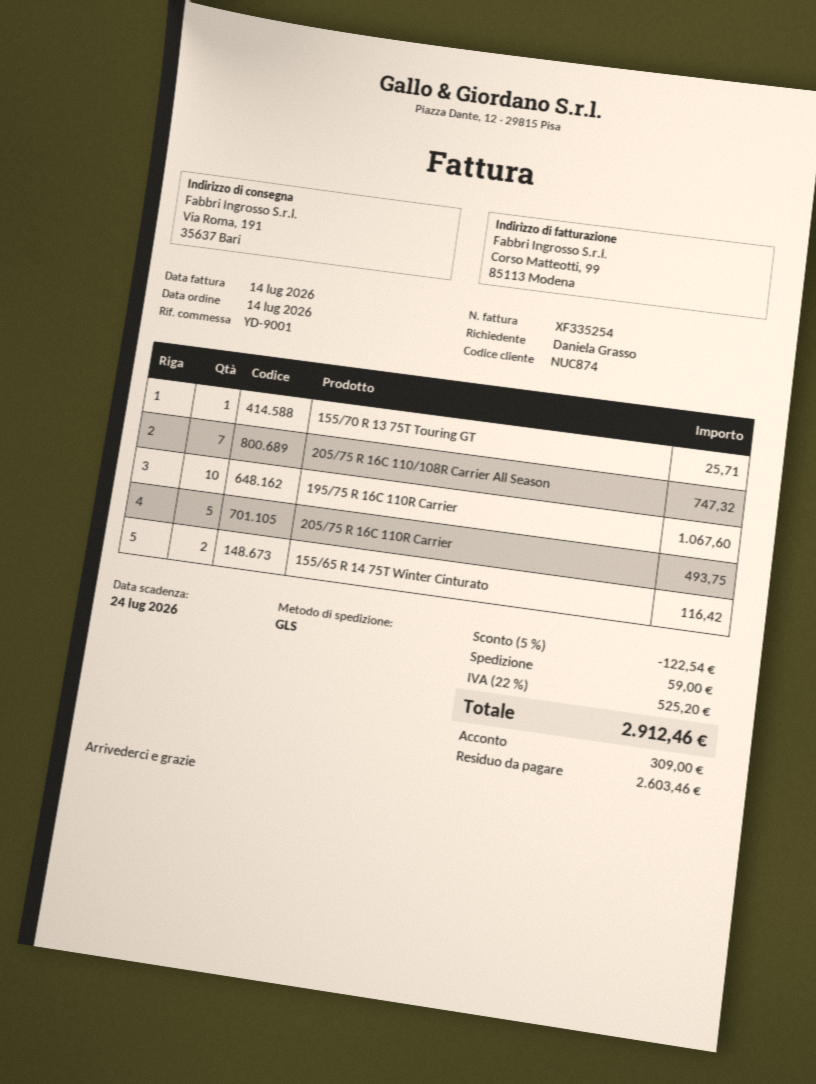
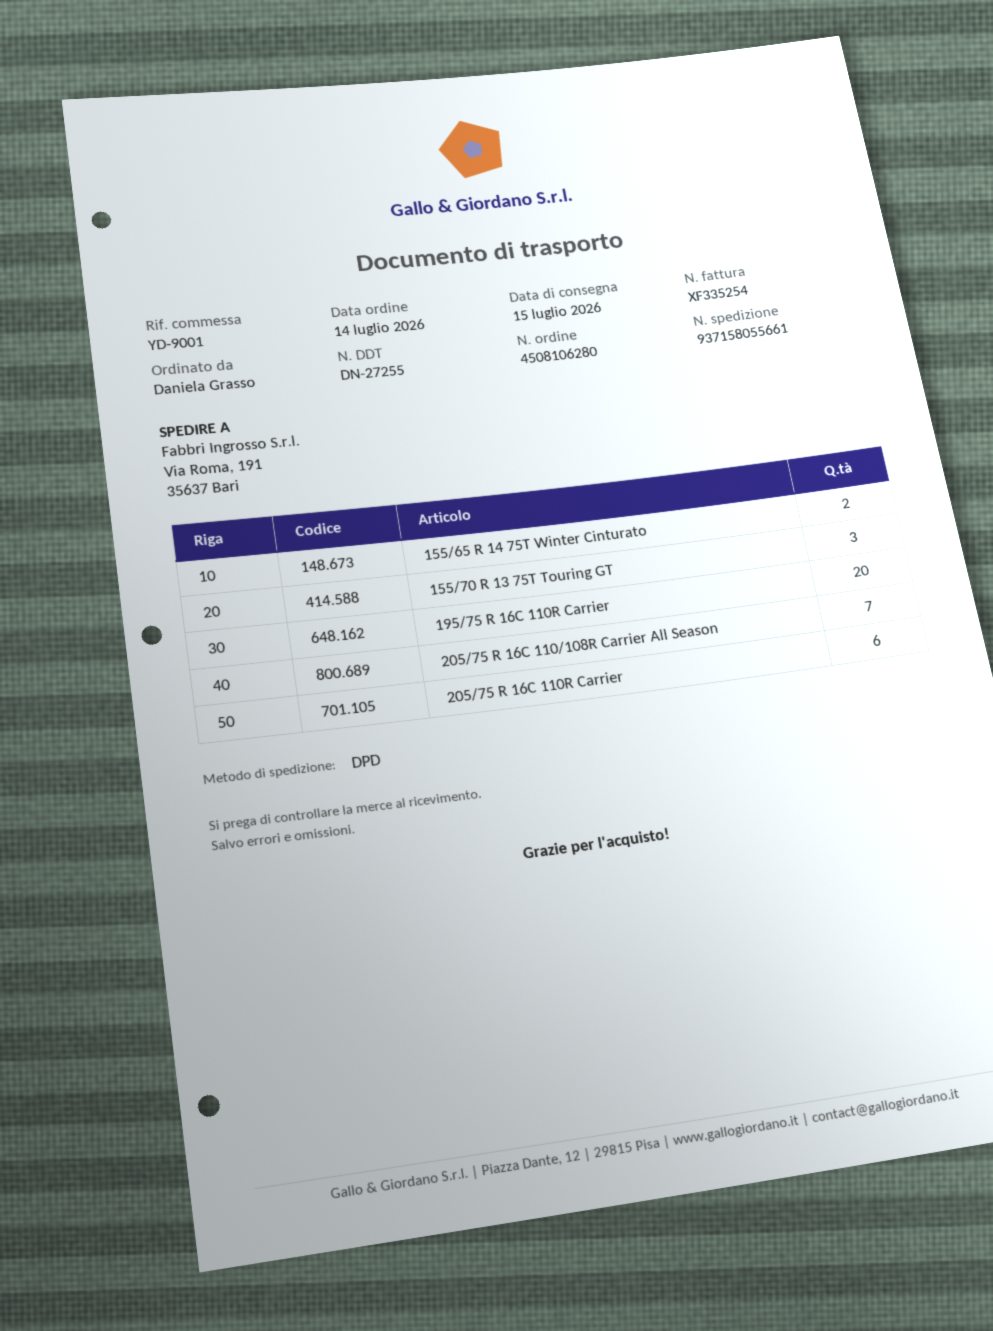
shipping method: GLS -> DPD
155/70 R 13 75T Touring GT: 1 -> 3
195/75 R 16C 110R Carrier: 10 -> 20
205/75 R 16C 110R Carrier: 5 -> 6

